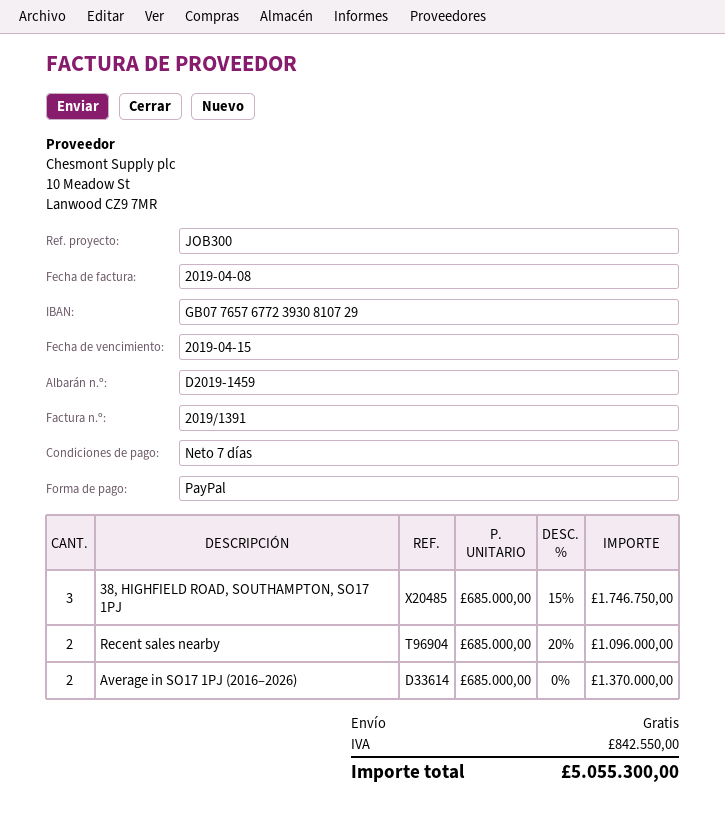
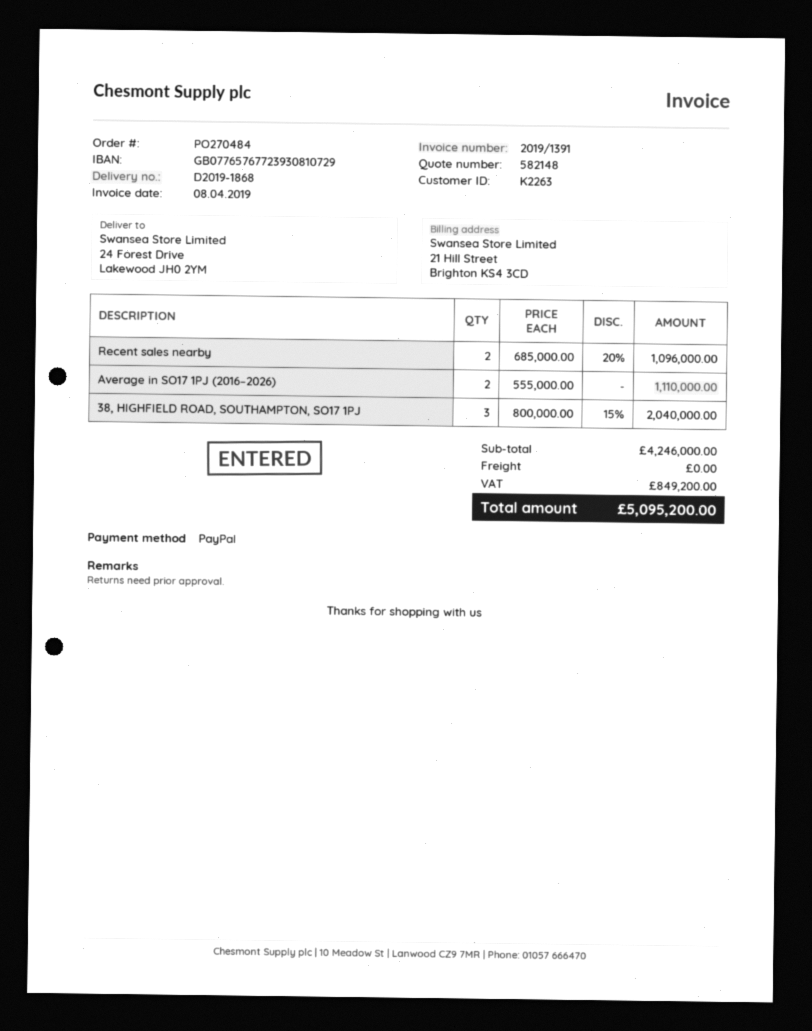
delivery note number: D2019-1459 -> D2019-1868
38, HIGHFIELD ROAD, SOUTHAMPTON, SO17 1PJ: 3 x 685000.00 - 15% = 1746750.00 -> 3 x 800000.00 - 15% = 2040000.00
Average in SO17 1PJ (2016–2026): 2 x 685000.00 = 1370000.00 -> 2 x 555000.00 = 1110000.00
tax: 842550.00 -> 849200.00
total: 5055300.00 -> 5095200.00

